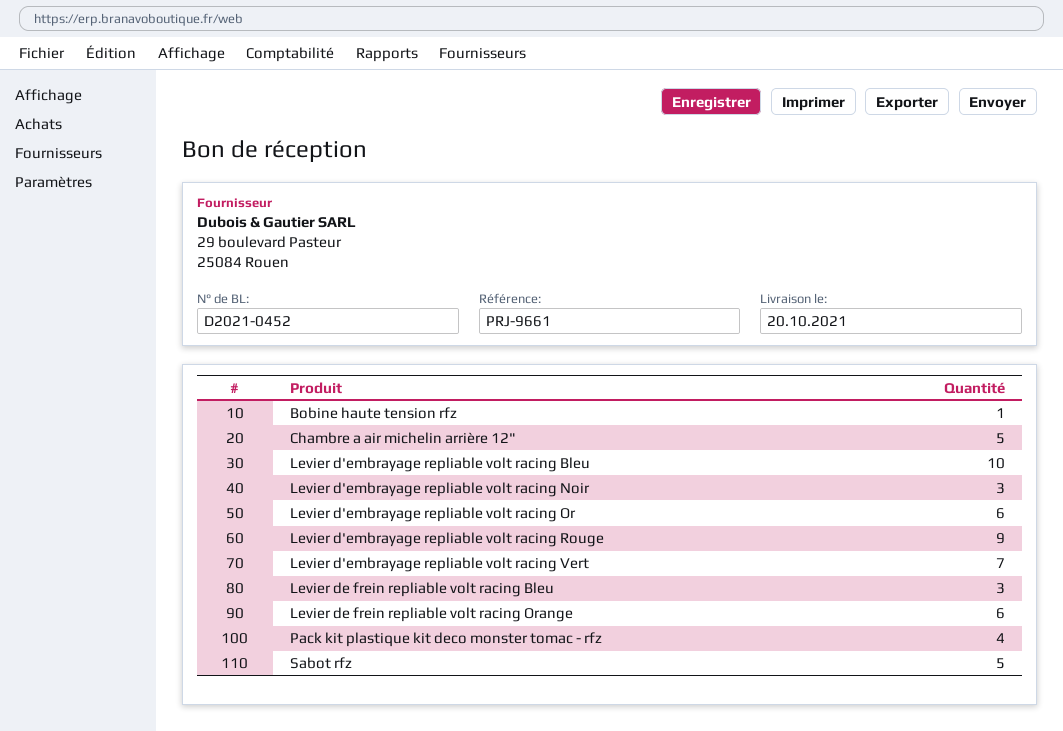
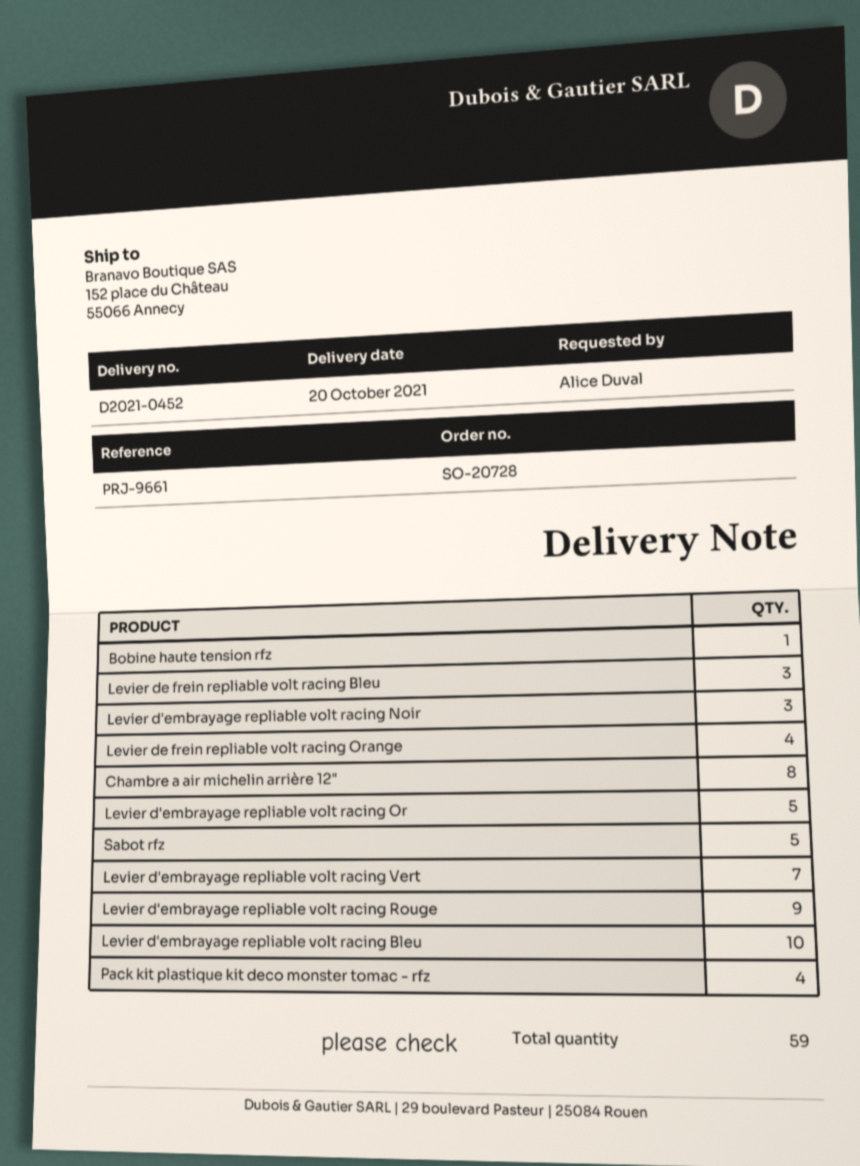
Chambre a air michelin arrière 12": 5 -> 8
Levier d'embrayage repliable volt racing Or: 6 -> 5
Levier de frein repliable volt racing Orange: 6 -> 4

